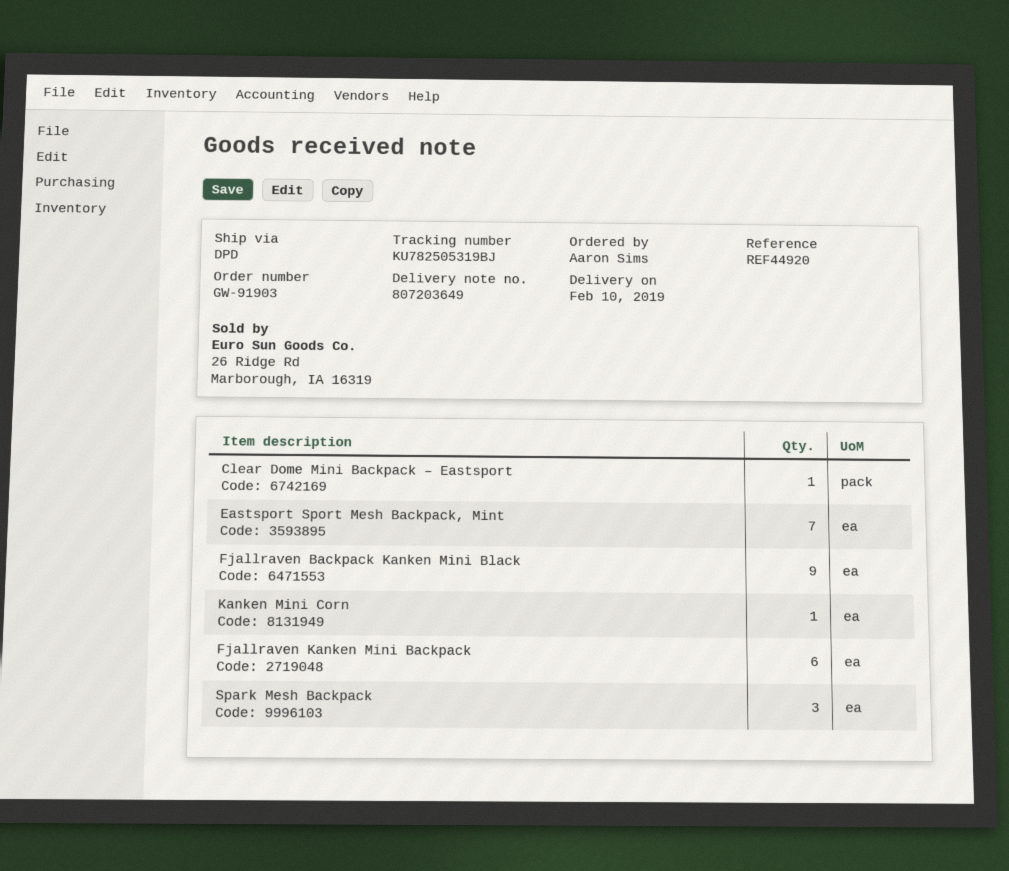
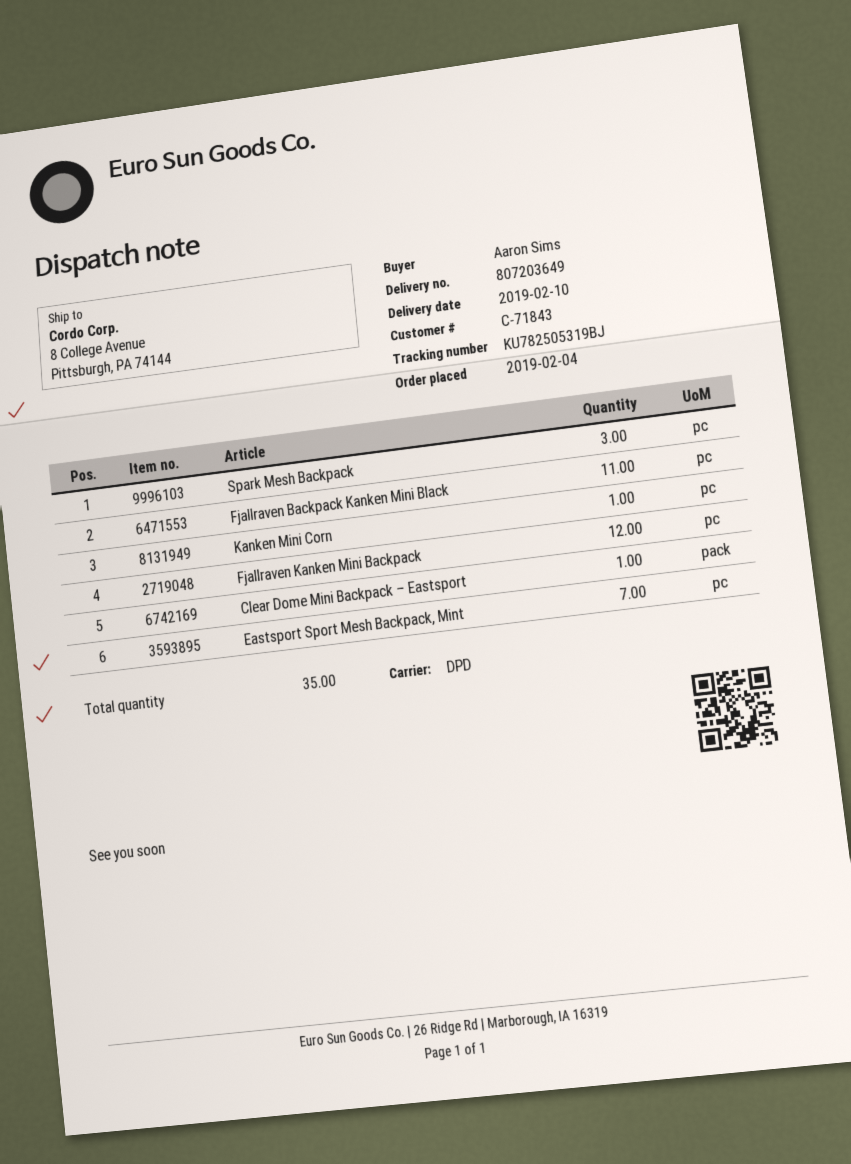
Fjallraven Backpack Kanken Mini Black: 9 -> 11
Fjallraven Kanken Mini Backpack: 6 -> 12

